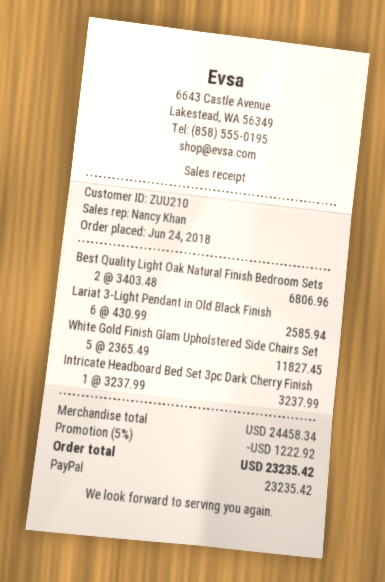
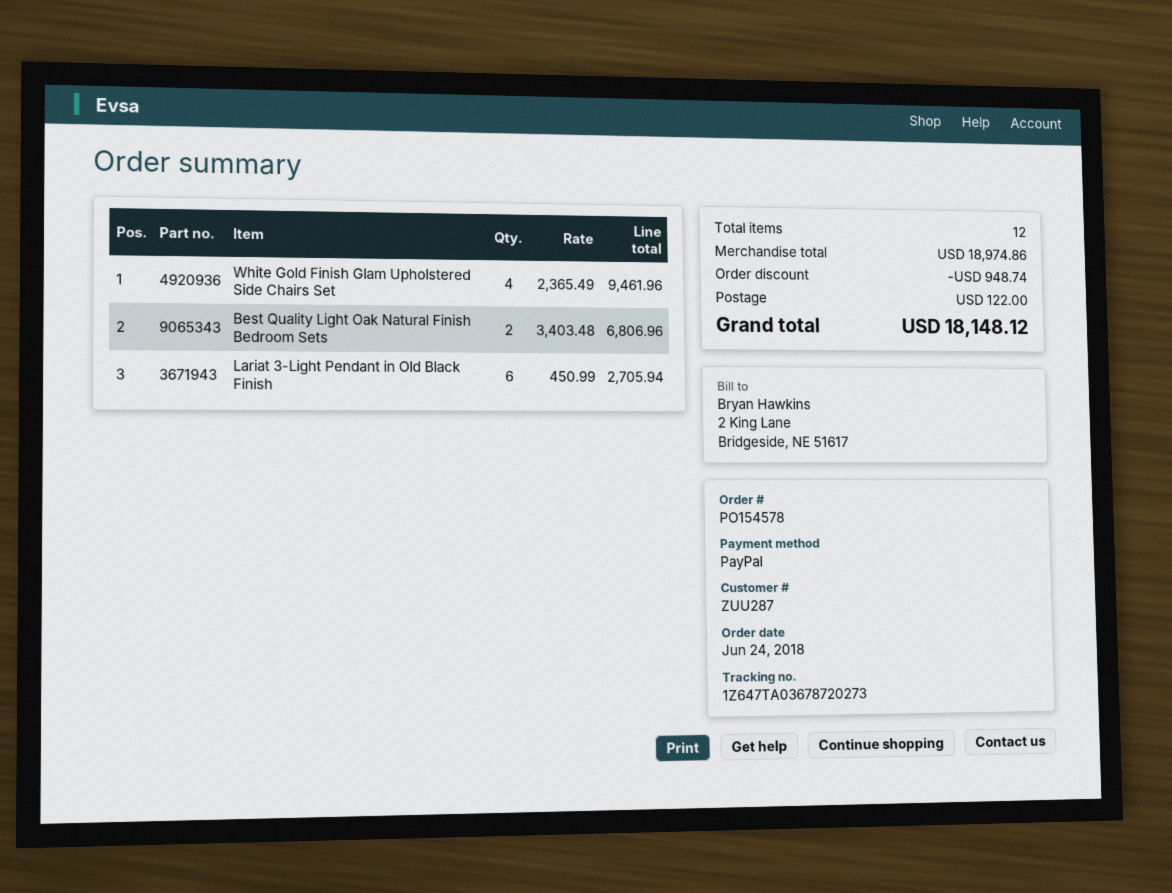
customer number: ZUU210 -> ZUU287
Lariat 3-Light Pendant in Old Black Finish: 6 x 430.99 = 2585.94 -> 6 x 450.99 = 2705.94
White Gold Finish Glam Upholstered Side Chairs Set: 5 x 2365.49 = 11827.45 -> 4 x 2365.49 = 9461.96
Intricate Headboard Bed Set 3pc Dark Cherry Finish: 1 x 3237.99 = 3237.99 -> none
subtotal: 24458.34 -> 18974.86
discount: 1222.92 -> 948.74
shipping: none -> 122.00
total: 23235.42 -> 18148.12

